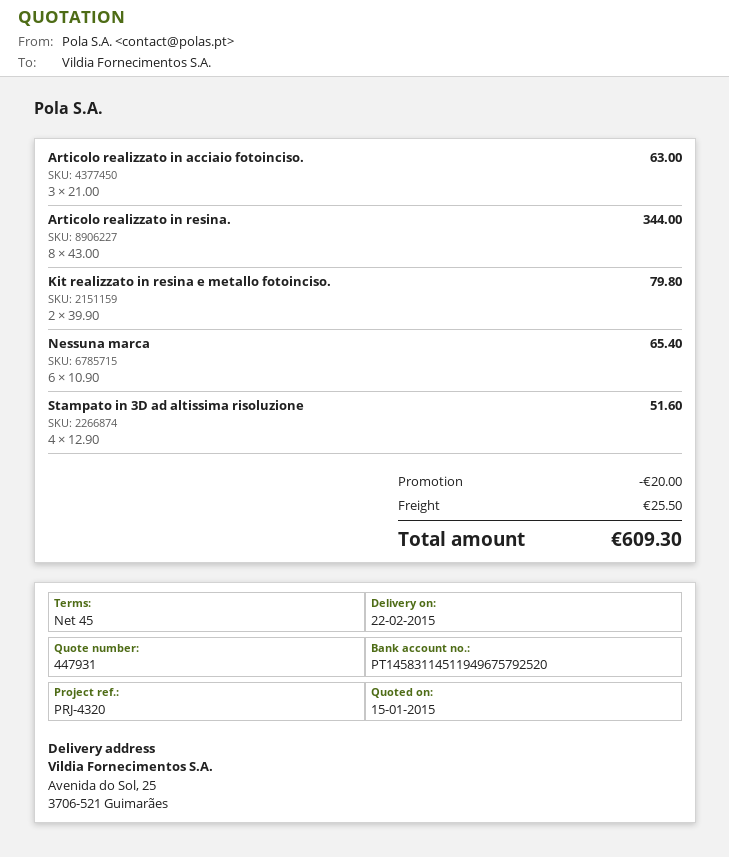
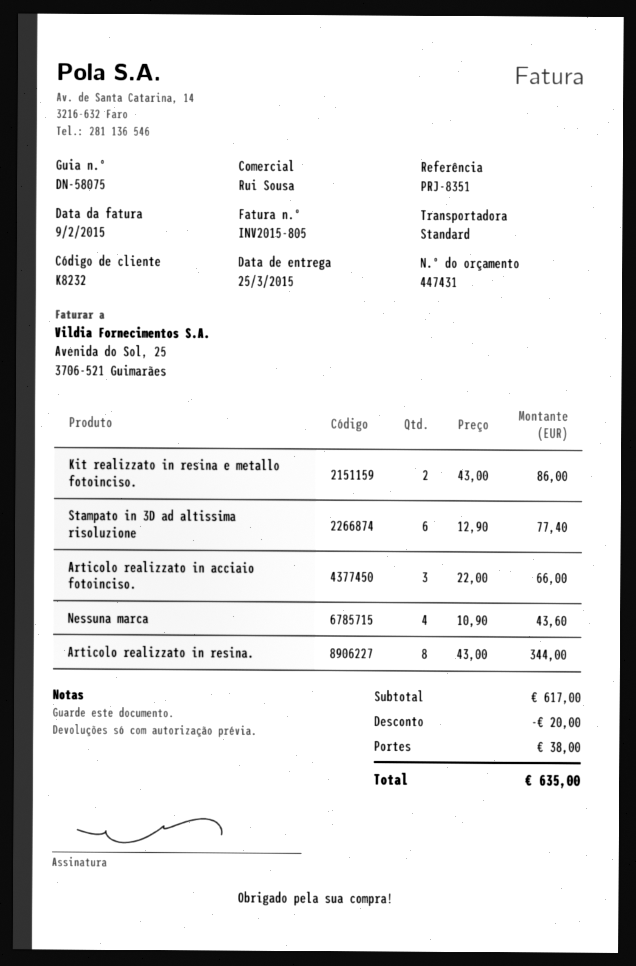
quote number: 447931 -> 447431
delivery date: 2015-02-22 -> 2015-03-25
reference: PRJ-4320 -> PRJ-8351
Articolo realizzato in acciaio fotoinciso.: 3 x 21.00 = 63.00 -> 3 x 22.00 = 66.00
Kit realizzato in resina e metallo fotoinciso.: 2 x 39.90 = 79.80 -> 2 x 43.00 = 86.00
Nessuna marca: 6 x 10.90 = 65.40 -> 4 x 10.90 = 43.60
Stampato in 3D ad altissima risoluzione: 4 x 12.90 = 51.60 -> 6 x 12.90 = 77.40
shipping: 25.50 -> 38.00
total: 609.30 -> 635.00

